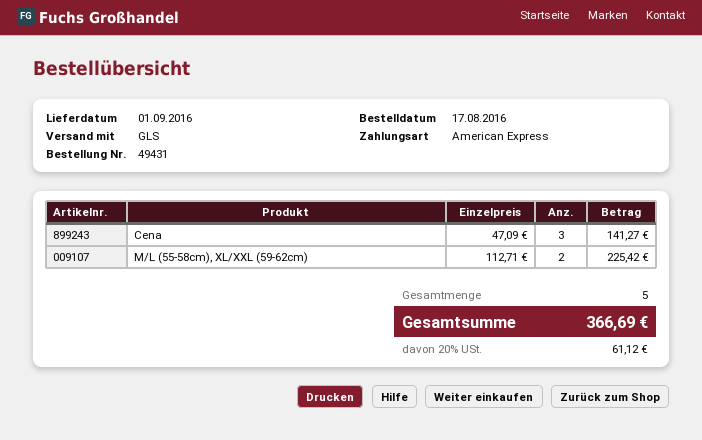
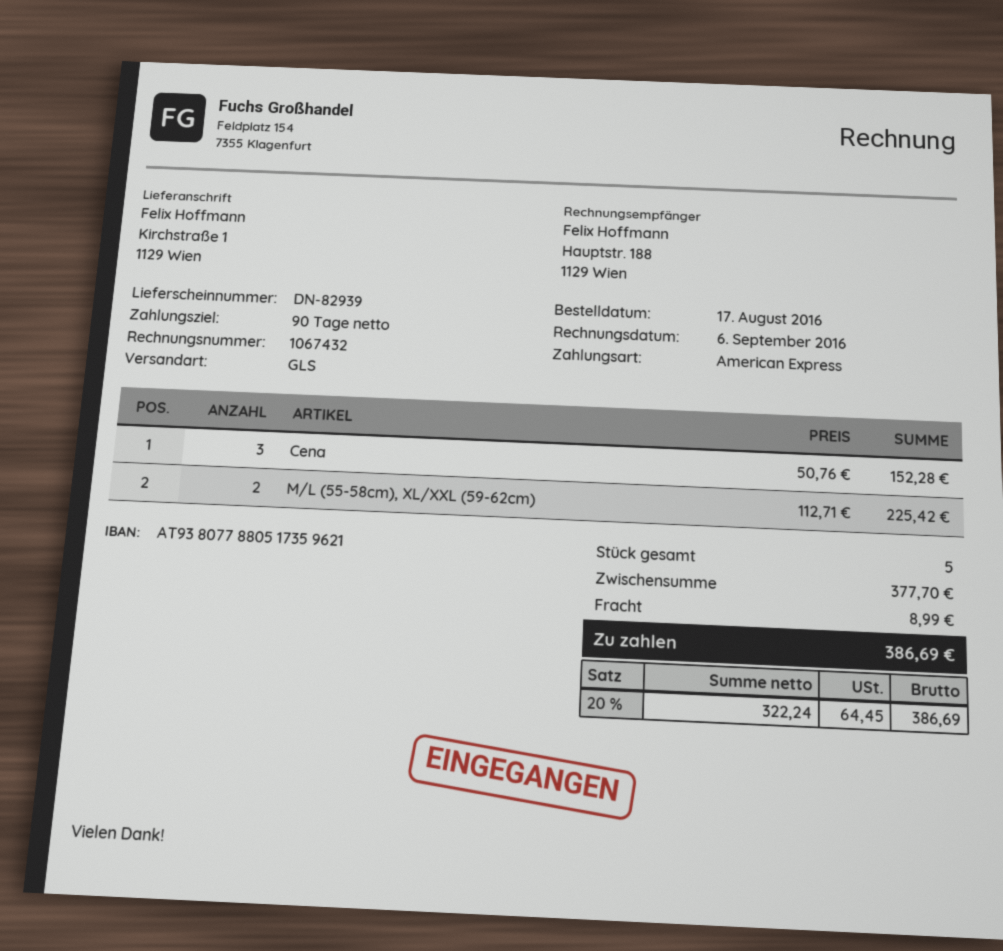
Cena: 3 x 47.09 = 141.27 -> 3 x 50.76 = 152.28
shipping: none -> 8.99
tax: 20% = 61.12 -> 20% = 64.45
total: 366.69 -> 386.69

